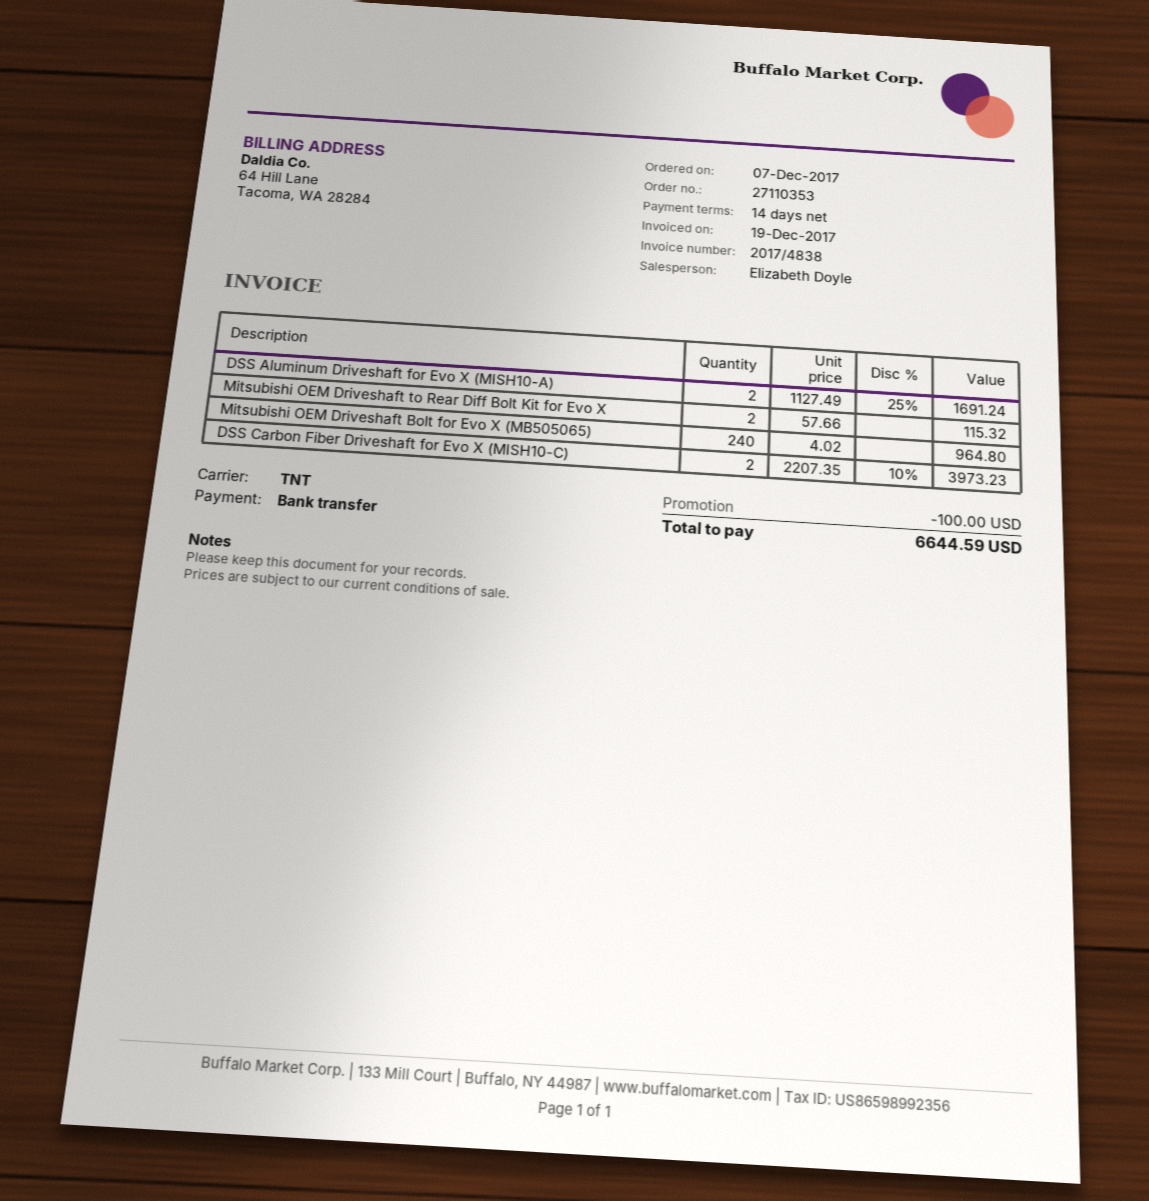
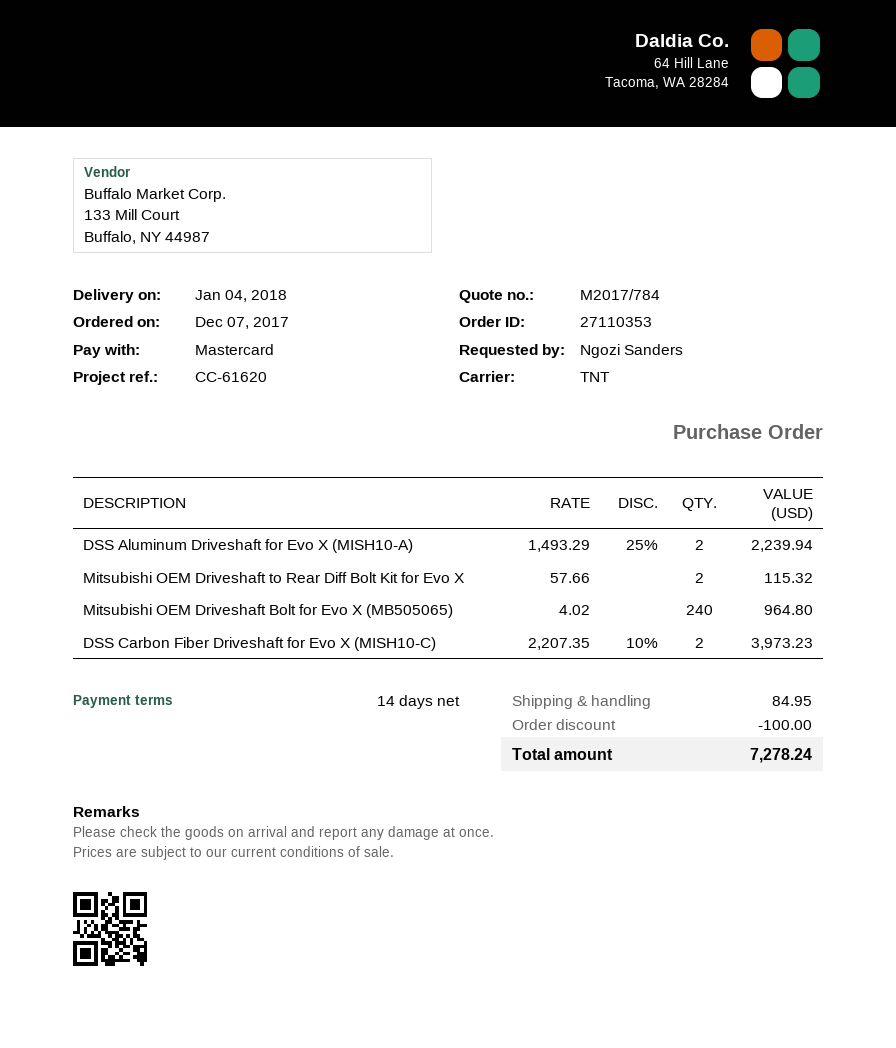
payment method: bank transfer -> Mastercard
DSS Aluminum Driveshaft for Evo X (MISH10-A): 2 x 1127.49 - 25% = 1691.24 -> 2 x 1493.29 - 25% = 2239.94
shipping: none -> 84.95
total: 6644.59 -> 7278.24

